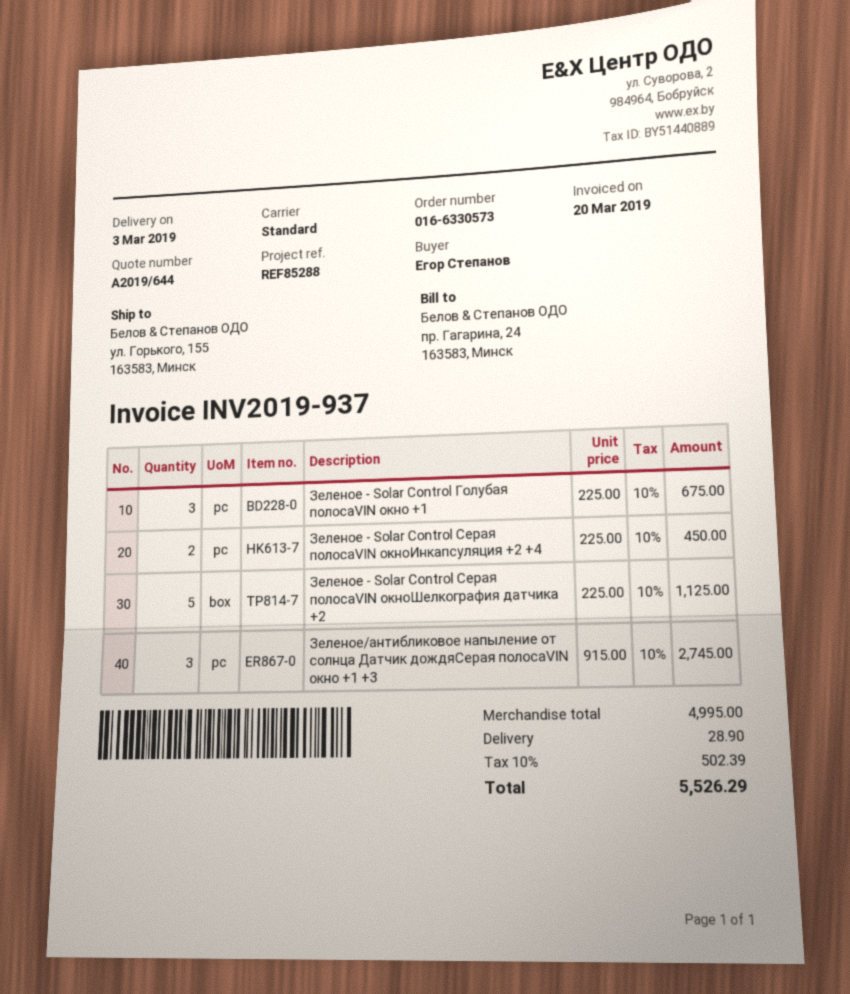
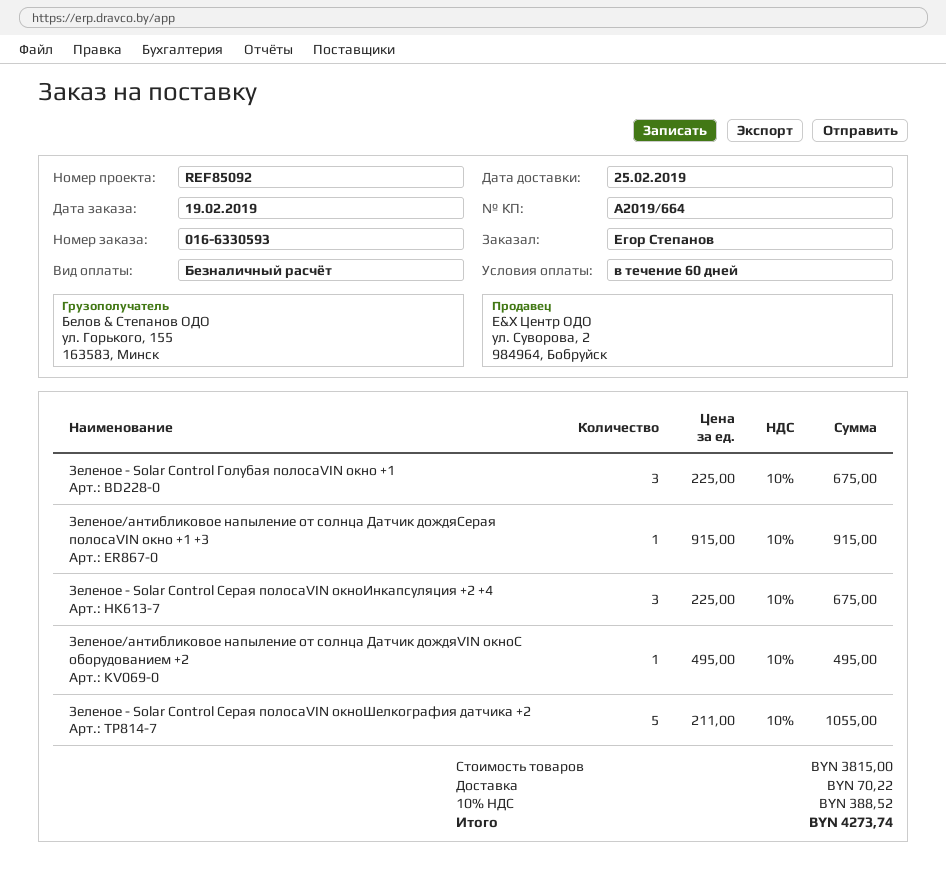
quote number: A2019/644 -> A2019/664
order number: 016-6330573 -> 016-6330593
delivery date: 2019-03-03 -> 2019-02-25
reference: REF85288 -> REF85092
Зеленое - Solar Control Серая полосаVIN окноИнкапсуляция +2 +4: 2 x 225.00 = 450.00 -> 3 x 225.00 = 675.00
Зеленое - Solar Control Серая полосаVIN окноШелкография датчика +2: 5 x 225.00 = 1125.00 -> 5 x 211.00 = 1055.00
Зеленое/антибликовое напыление от солнца Датчик дождяСерая полосаVIN окно +1 +3: 3 x 915.00 = 2745.00 -> 1 x 915.00 = 915.00
Зеленое/антибликовое напыление от солнца Датчик дождяVIN окноС оборудованием +2: none -> 1 x 495.00 = 495.00
subtotal: 4995.00 -> 3815.00
shipping: 28.90 -> 70.22
tax: 10% = 502.39 -> 10% = 388.52
total: 5526.29 -> 4273.74

